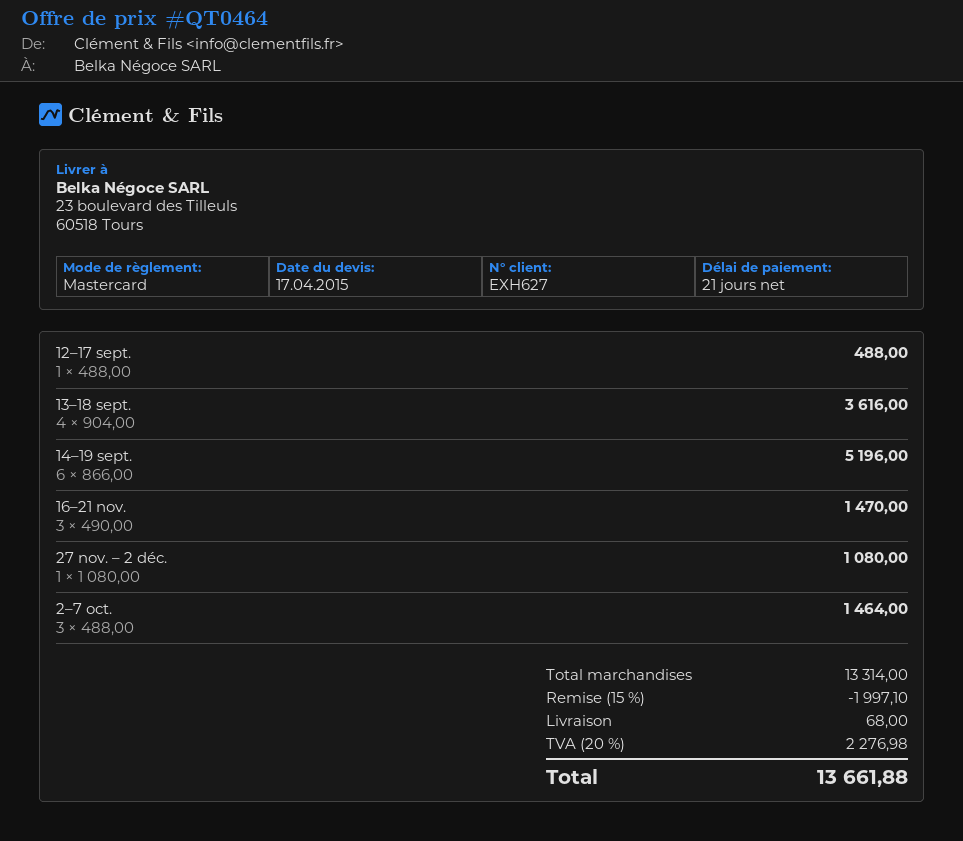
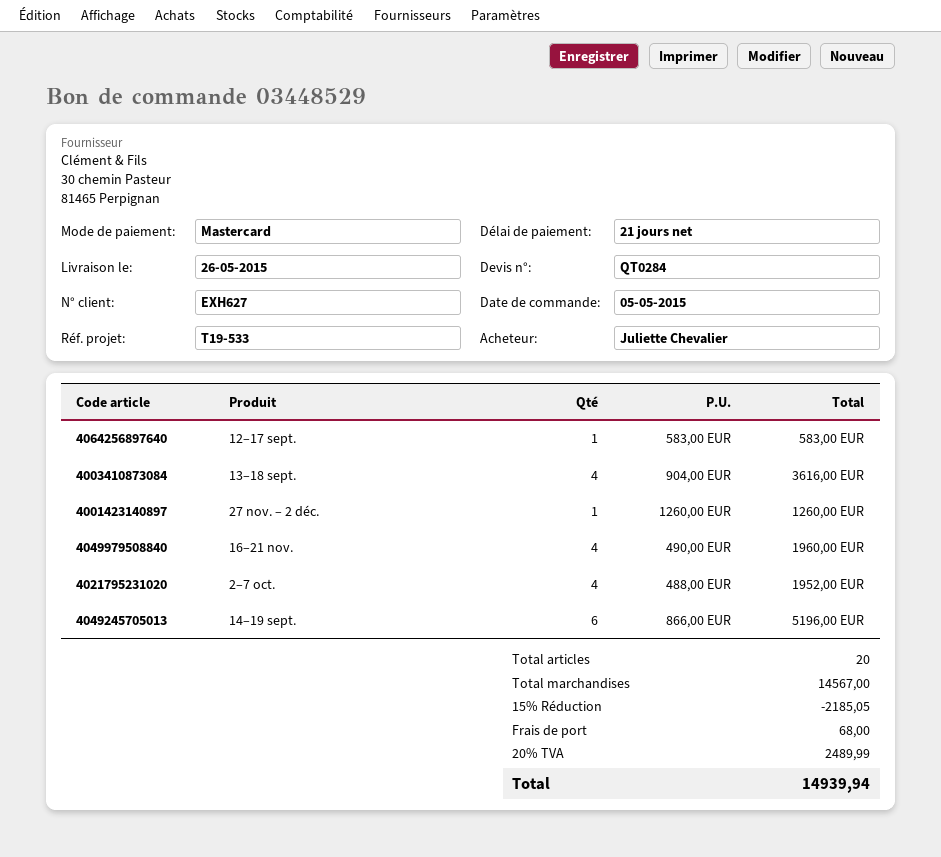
quote number: QT0464 -> QT0284
12–17 sept.: 1 x 488.00 = 488.00 -> 1 x 583.00 = 583.00
16–21 nov.: 3 x 490.00 = 1470.00 -> 4 x 490.00 = 1960.00
27 nov. – 2 déc.: 1 x 1080.00 = 1080.00 -> 1 x 1260.00 = 1260.00
2–7 oct.: 3 x 488.00 = 1464.00 -> 4 x 488.00 = 1952.00
subtotal: 13314.00 -> 14567.00
discount: 15% = 1997.10 -> 15% = 2185.05
tax: 20% = 2276.98 -> 20% = 2489.99
total: 13661.88 -> 14939.94

